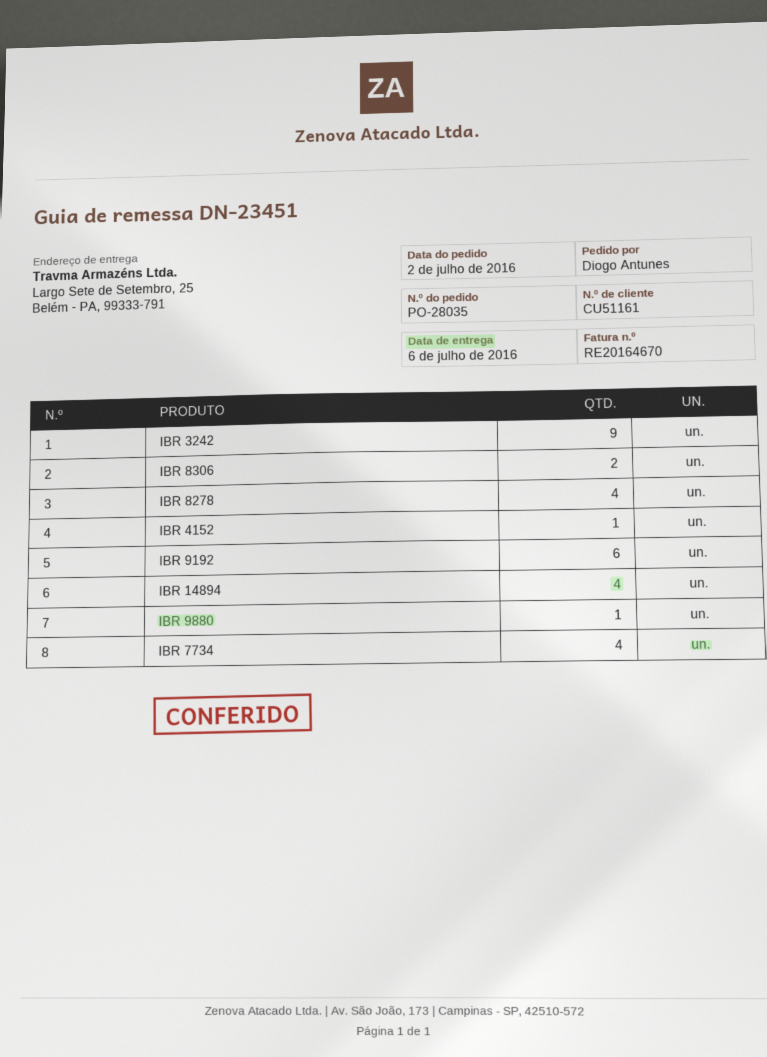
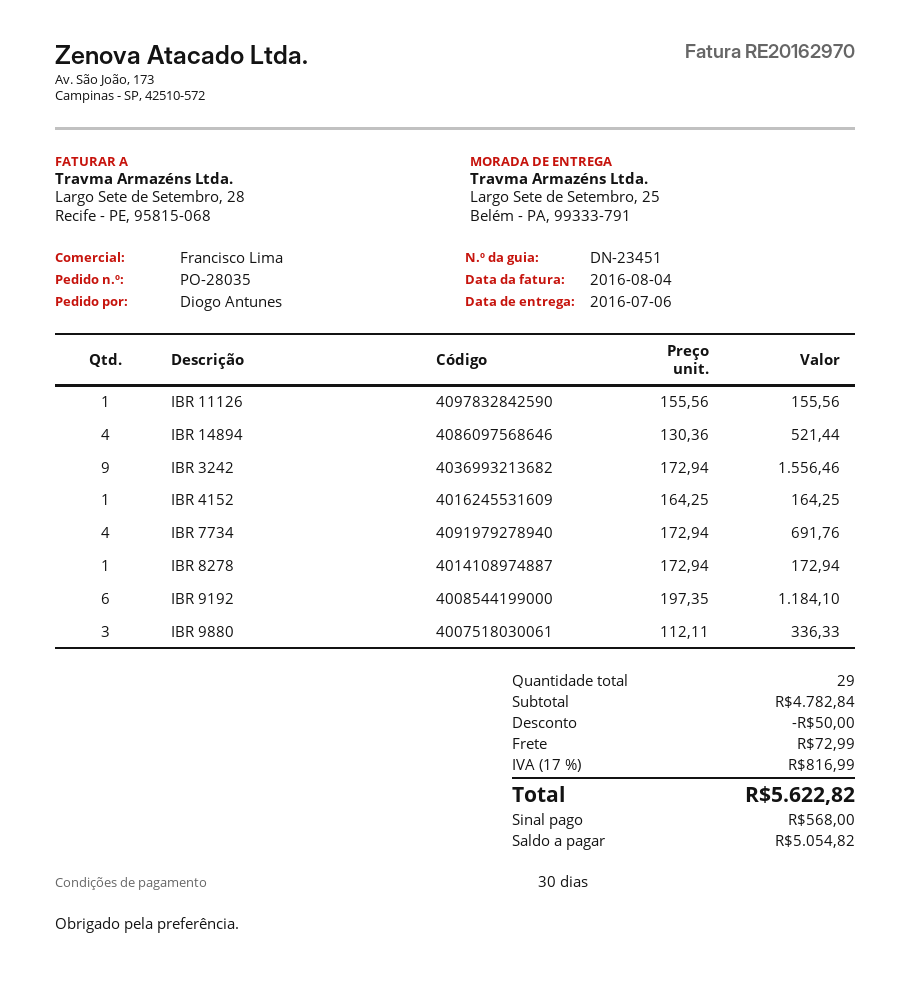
invoice number: RE20164670 -> RE20162970
IBR 8306: 2 -> none
IBR 8278: 4 -> 1
IBR 9880: 1 -> 3
IBR 11126: none -> 1

